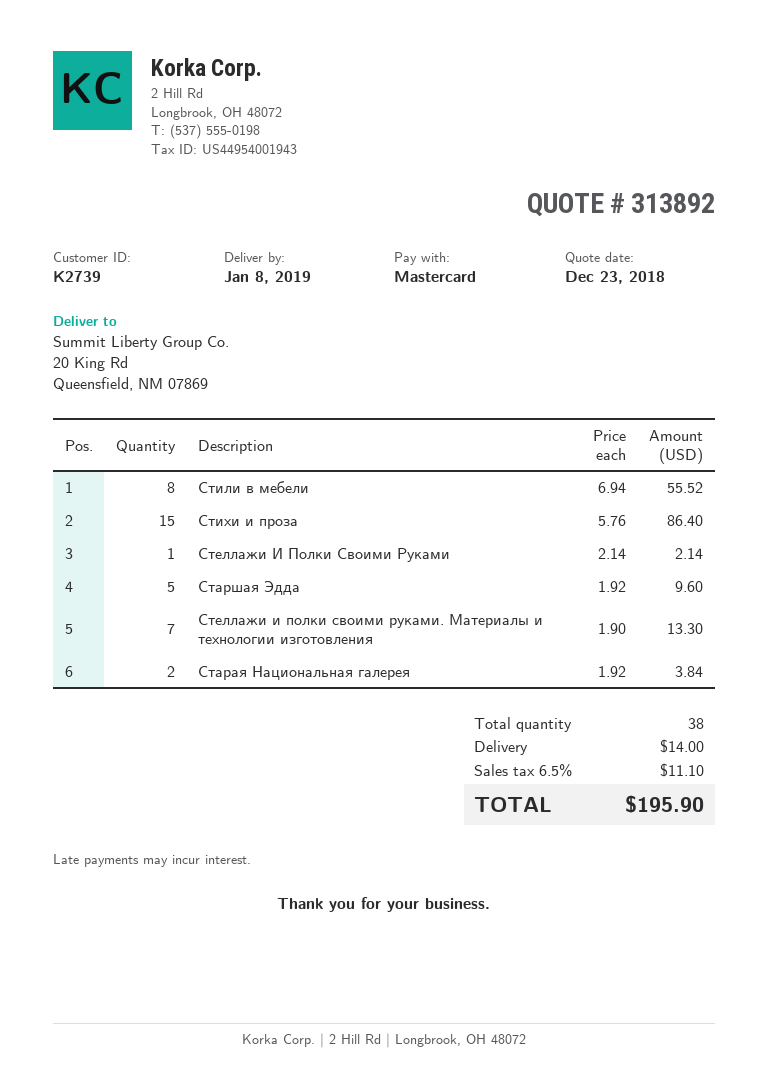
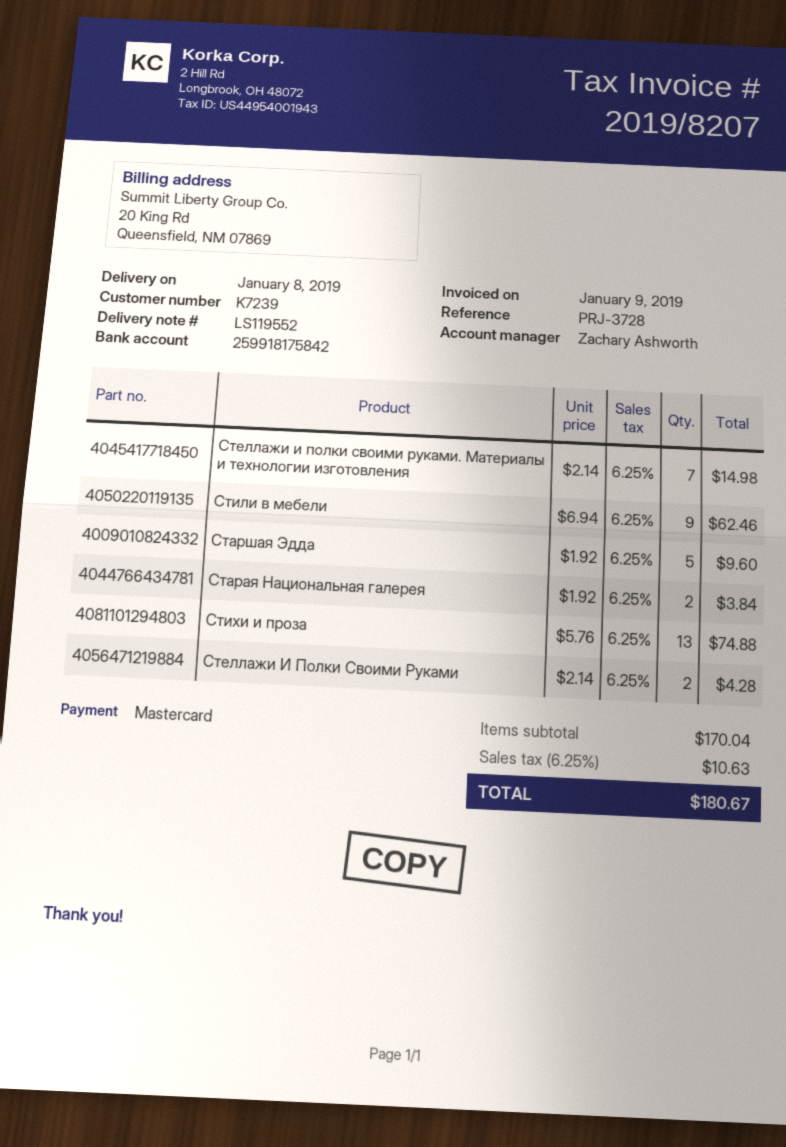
customer number: K2739 -> K7239
Стили в мебели: 8 x 6.94 = 55.52 -> 9 x 6.94 = 62.46
Стихи и проза: 15 x 5.76 = 86.40 -> 13 x 5.76 = 74.88
Стеллажи И Полки Своими Руками: 1 x 2.14 = 2.14 -> 2 x 2.14 = 4.28
Стеллажи и полки своими руками. Материалы и технологии изготовления: 7 x 1.90 = 13.30 -> 7 x 2.14 = 14.98
shipping: 14.00 -> none
tax: 6.5% = 11.10 -> 6.25% = 10.63
total: 195.90 -> 180.67

